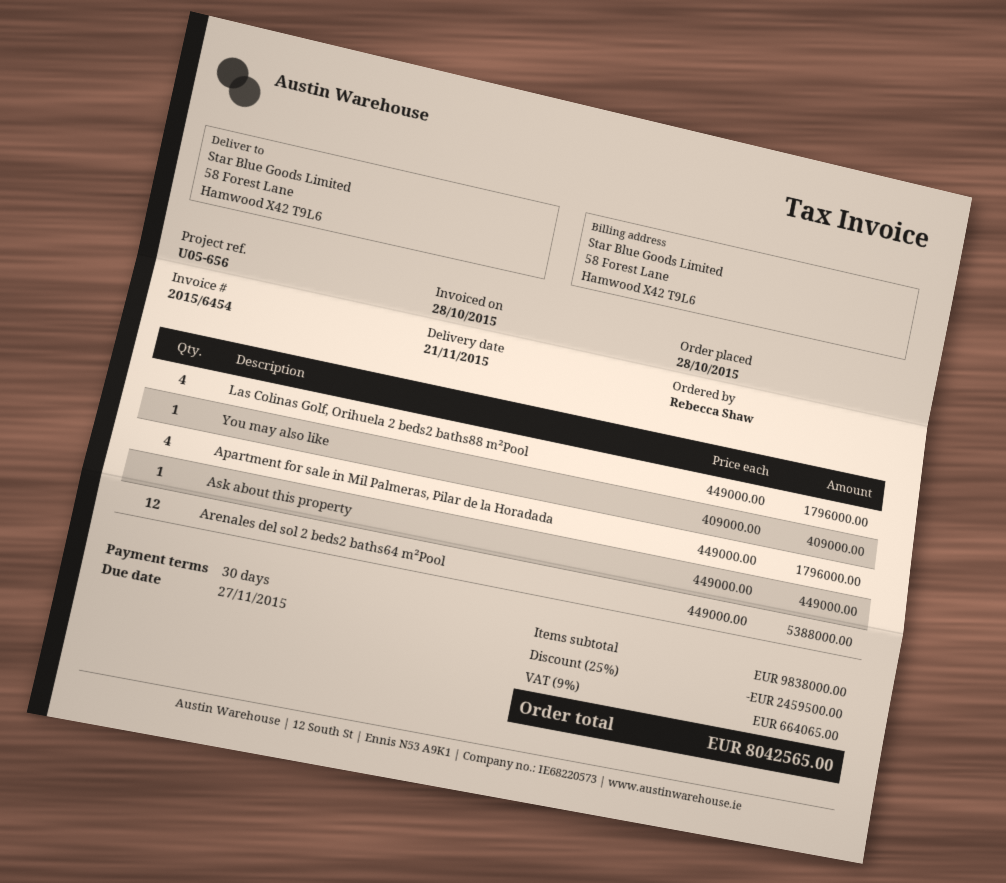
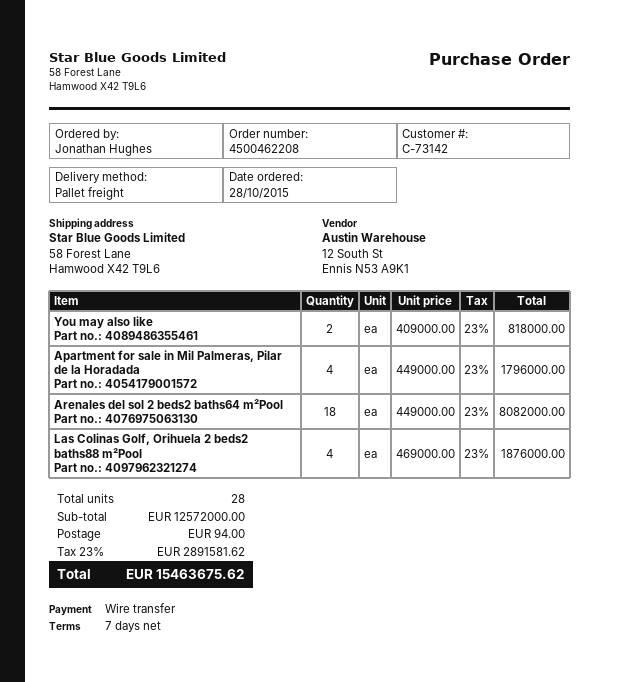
payment terms: 30 days -> 7 days
ordered by: Rebecca Shaw -> Jonathan Hughes
Las Colinas Golf, Orihuela 2 beds2 baths88 m²Pool: 4 x 449000.00 = 1796000.00 -> 4 x 469000.00 = 1876000.00
You may also like: 1 x 409000.00 = 409000.00 -> 2 x 409000.00 = 818000.00
Ask about this property: 1 x 449000.00 = 449000.00 -> none
Arenales del sol 2 beds2 baths64 m²Pool: 12 x 449000.00 = 5388000.00 -> 18 x 449000.00 = 8082000.00
subtotal: 9838000.00 -> 12572000.00
discount: 25% = 2459500.00 -> none
shipping: none -> 94.00
tax: 9% = 664065.00 -> 23% = 2891581.62
total: 8042565.00 -> 15463675.62

